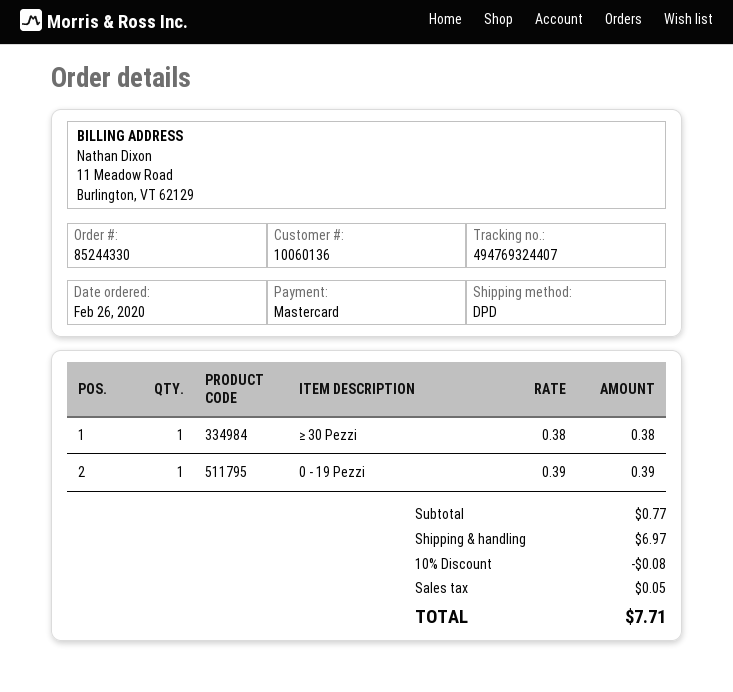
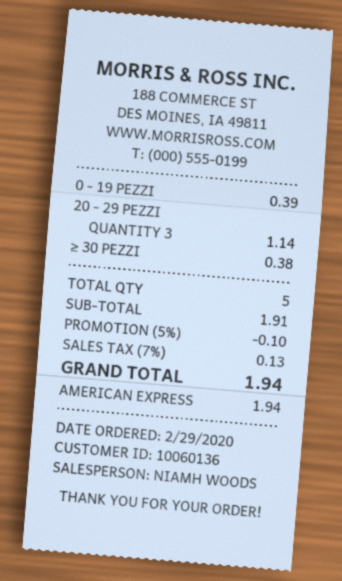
order date: 2020-02-26 -> 2020-02-29
payment method: Mastercard -> American Express
20 - 29 PEZZI: none -> 3 for 1.14
subtotal: 0.77 -> 1.91
discount: 10% = 0.08 -> 5% = 0.10
shipping: 6.97 -> none
tax: 0.05 -> 0.13
total: 7.71 -> 1.94

